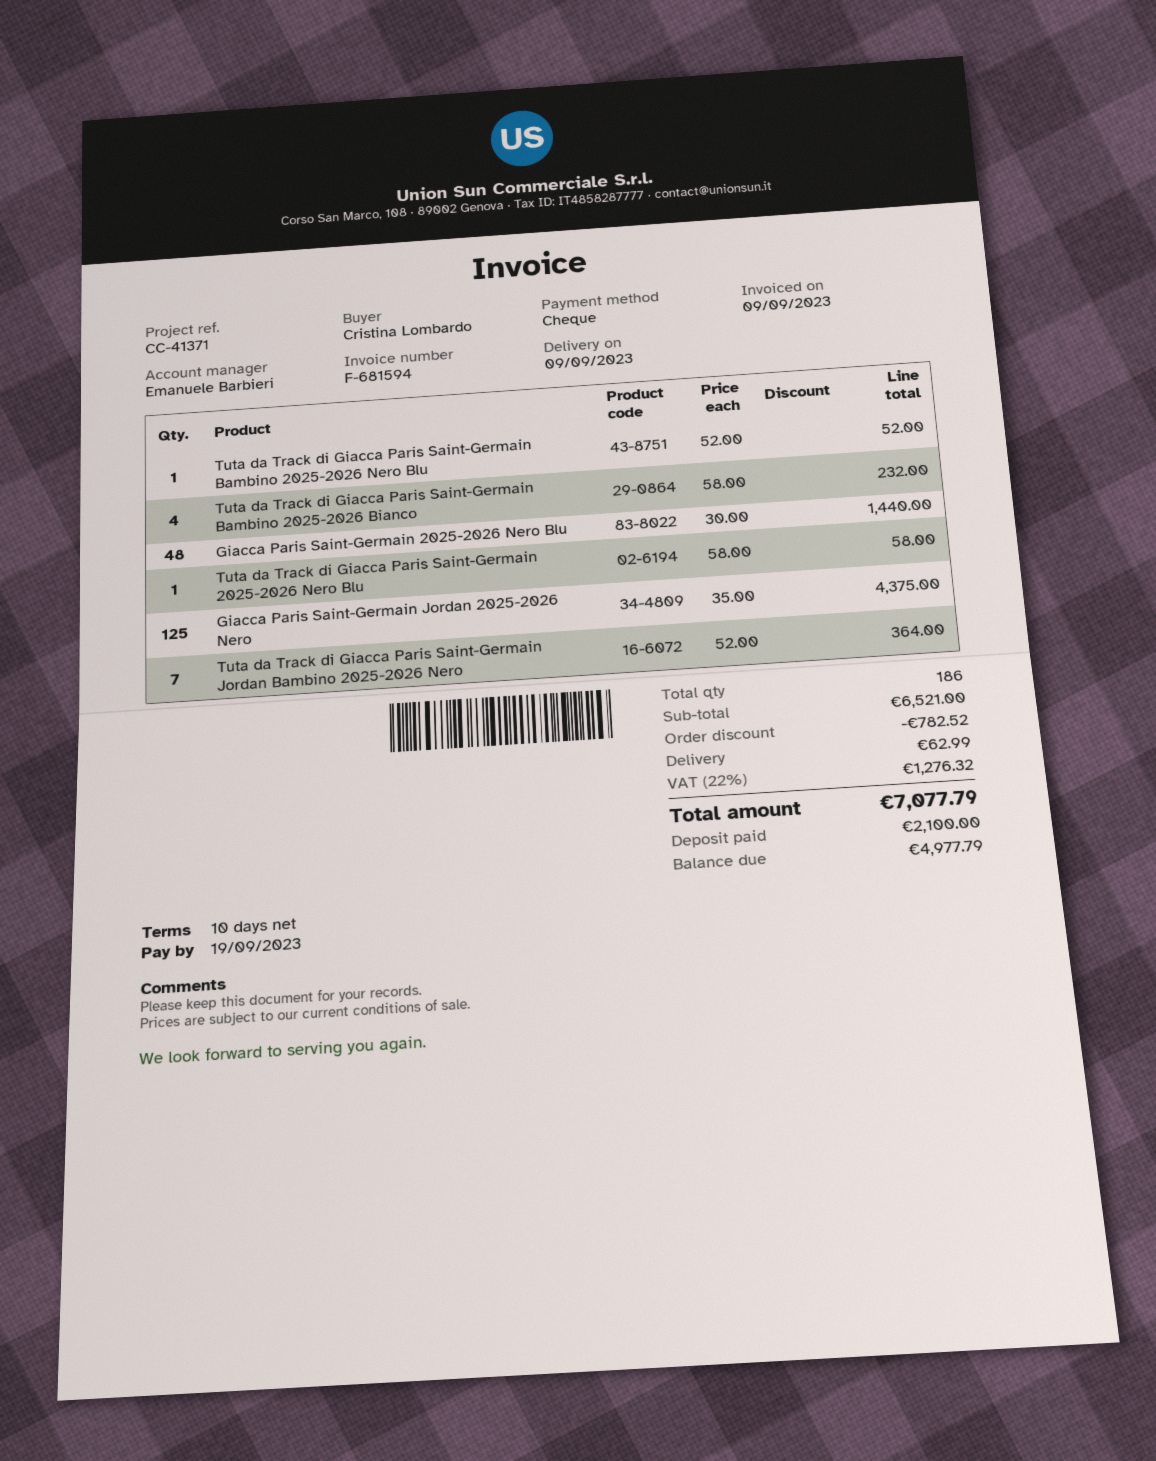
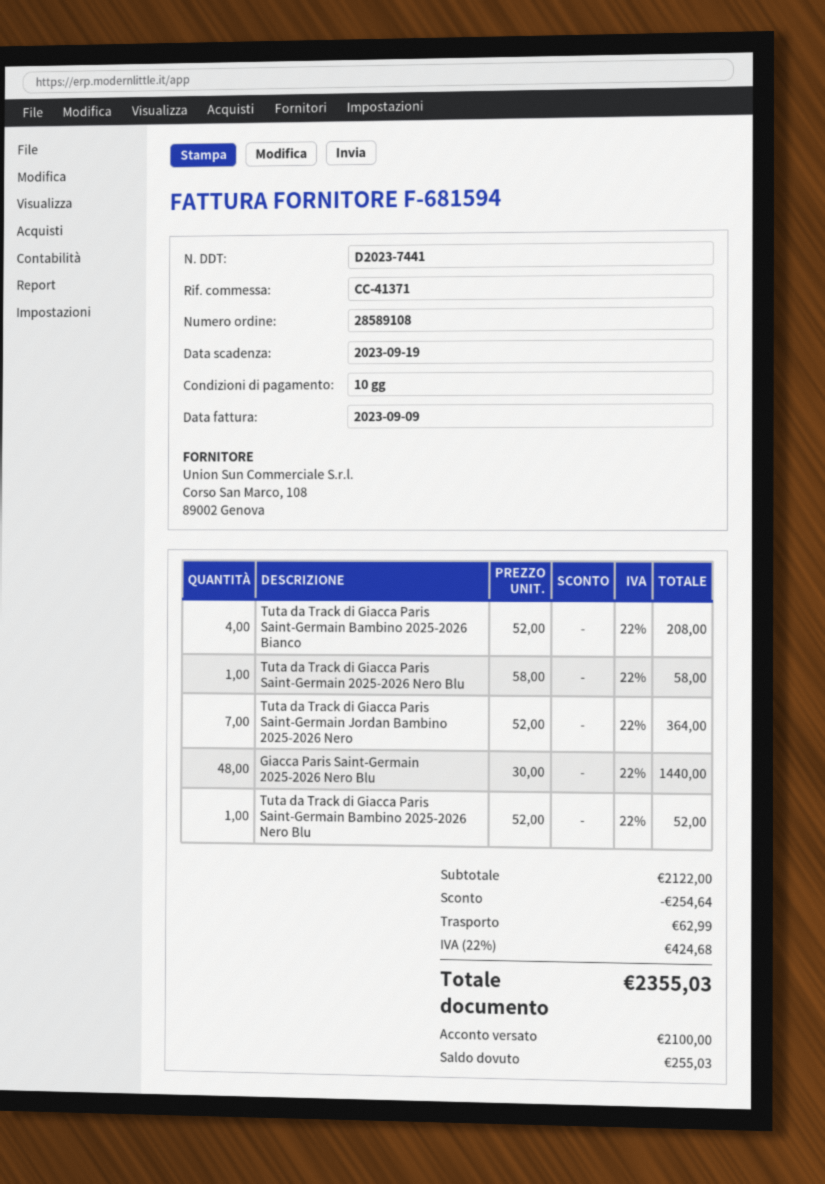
Tuta da Track di Giacca Paris Saint-Germain Bambino 2025-2026 Bianco: 4 x 58.00 = 232.00 -> 4 x 52.00 = 208.00
Giacca Paris Saint-Germain Jordan 2025-2026 Nero: 125 x 35.00 = 4375.00 -> none
subtotal: 6521.00 -> 2122.00
discount: 782.52 -> 254.64
tax: 22% = 1276.32 -> 22% = 424.68
total: 7077.79 -> 2355.03
balance: 4977.79 -> 255.03

